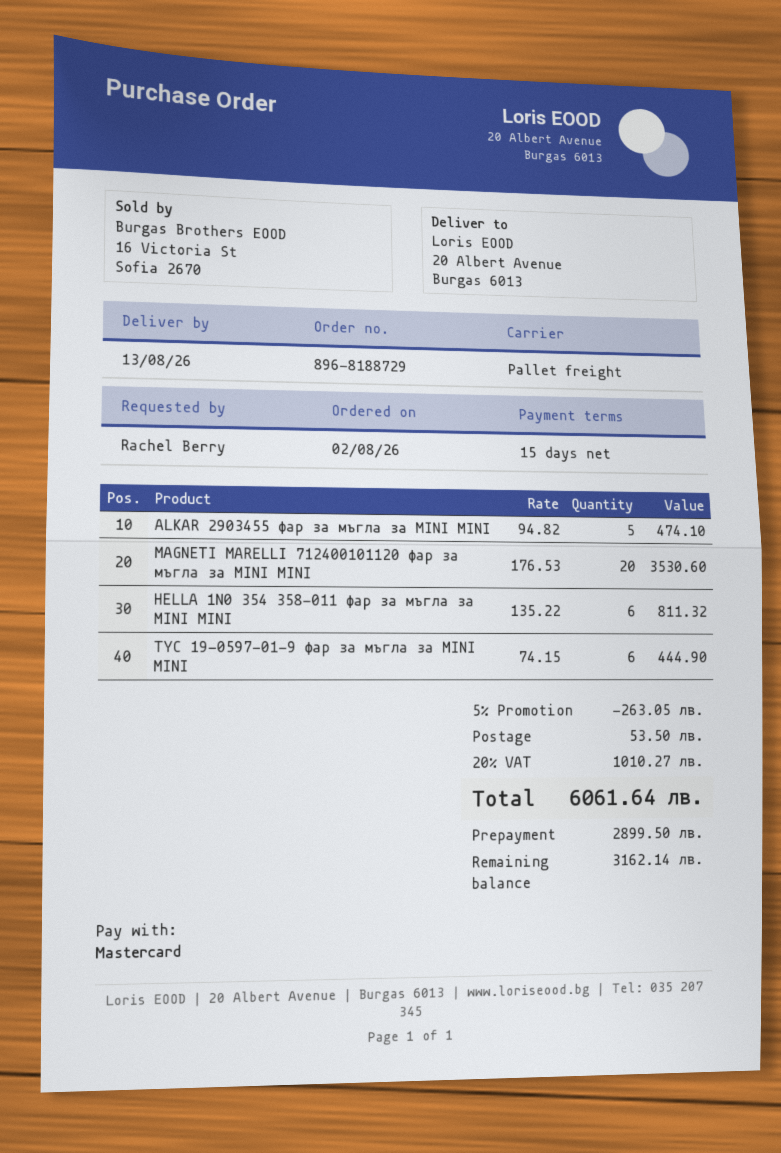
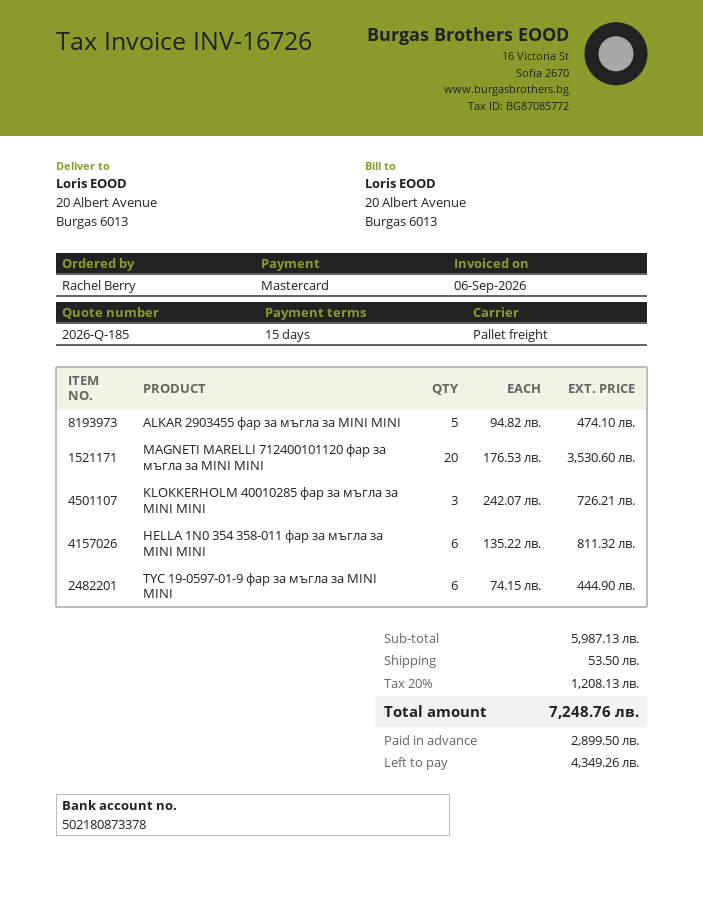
KLOKKERHOLM 40010285 фар за мъгла за MINI MINI: none -> 3 x 242.07 = 726.21
discount: 5% = 263.05 -> none
tax: 20% = 1010.27 -> 20% = 1208.13
total: 6061.64 -> 7248.76
balance: 3162.14 -> 4349.26

